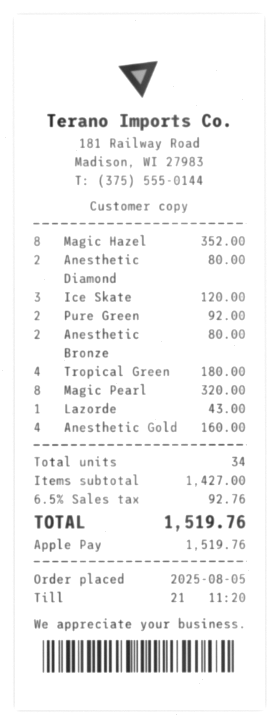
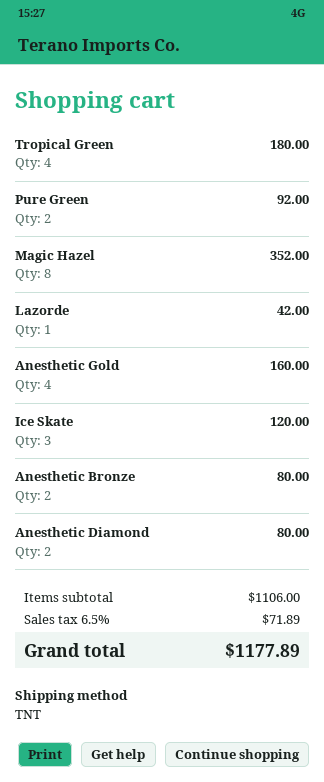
Magic Pearl: 8 for 320.00 -> none
Lazorde: 1 for 43.00 -> 1 for 42.00
subtotal: 1427.00 -> 1106.00
tax: 6.5% = 92.76 -> 6.5% = 71.89
total: 1519.76 -> 1177.89

